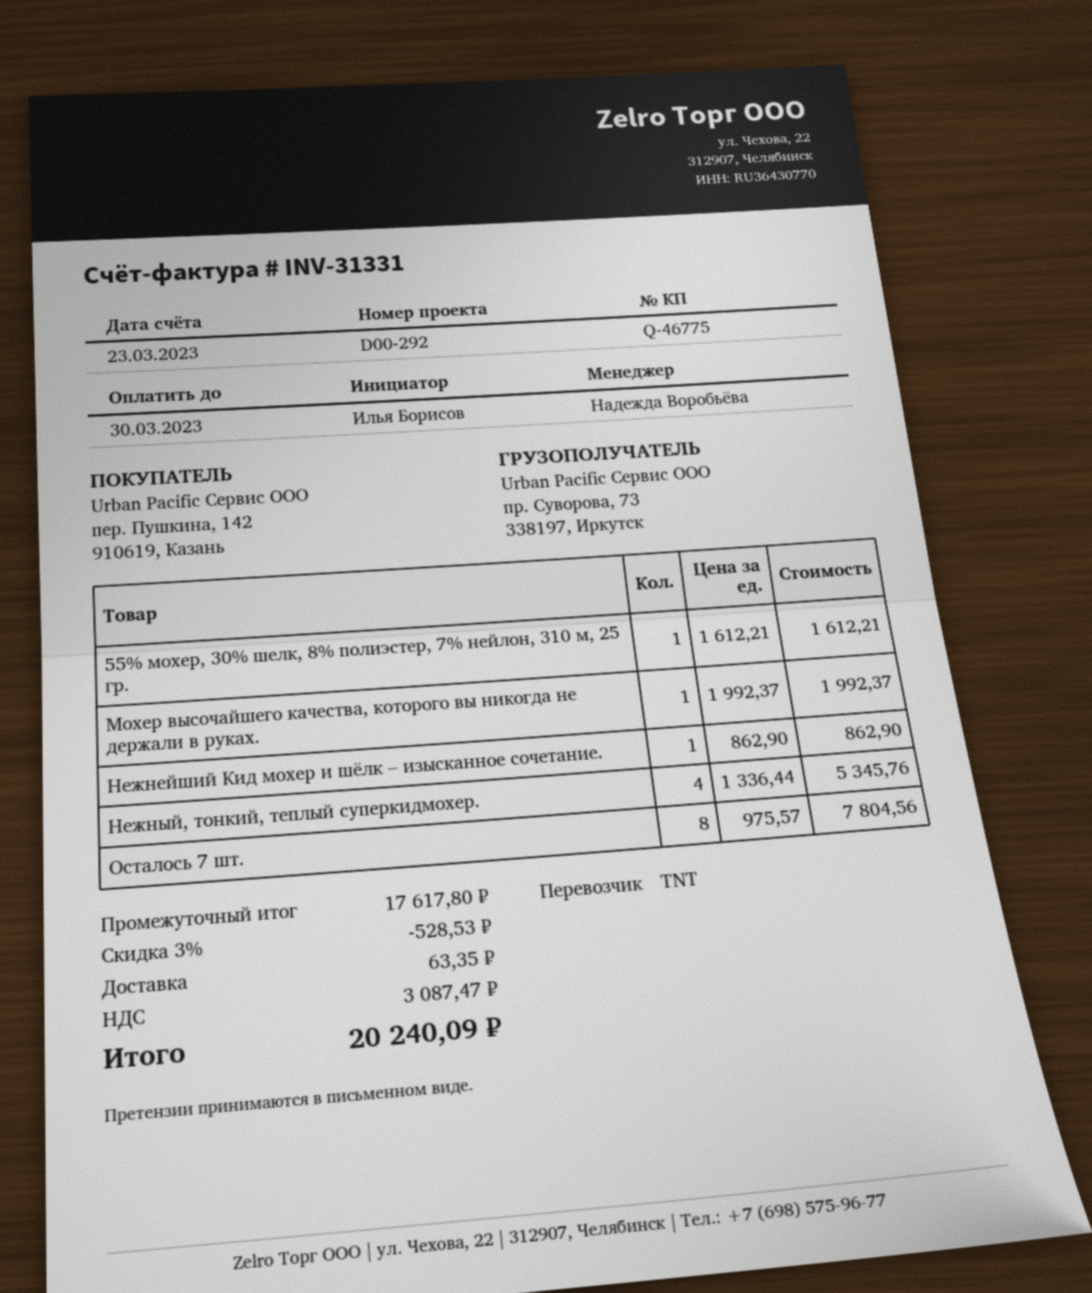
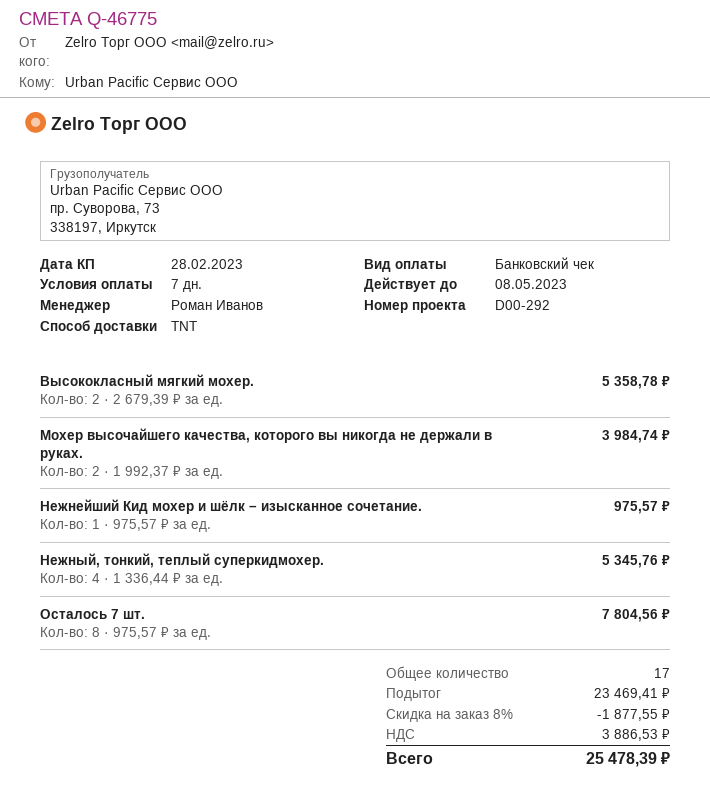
sales rep: Надежда Воробьёва -> Роман Иванов
55% мохер, 30% шелк, 8% полиэстер, 7% нейлон, 310 м, 25 гр.: 1 x 1612.21 = 1612.21 -> none
Мохер высочайшего качества, которого вы никогда не держали в руках.: 1 x 1992.37 = 1992.37 -> 2 x 1992.37 = 3984.74
Нежнейший Кид мохер и шёлк – изысканное сочетание.: 1 x 862.90 = 862.90 -> 1 x 975.57 = 975.57
Высококласный мягкий мохер.: none -> 2 x 2679.39 = 5358.78
subtotal: 17617.80 -> 23469.41
discount: 3% = 528.53 -> 8% = 1877.55
shipping: 63.35 -> none
tax: 3087.47 -> 3886.53
total: 20240.09 -> 25478.39

